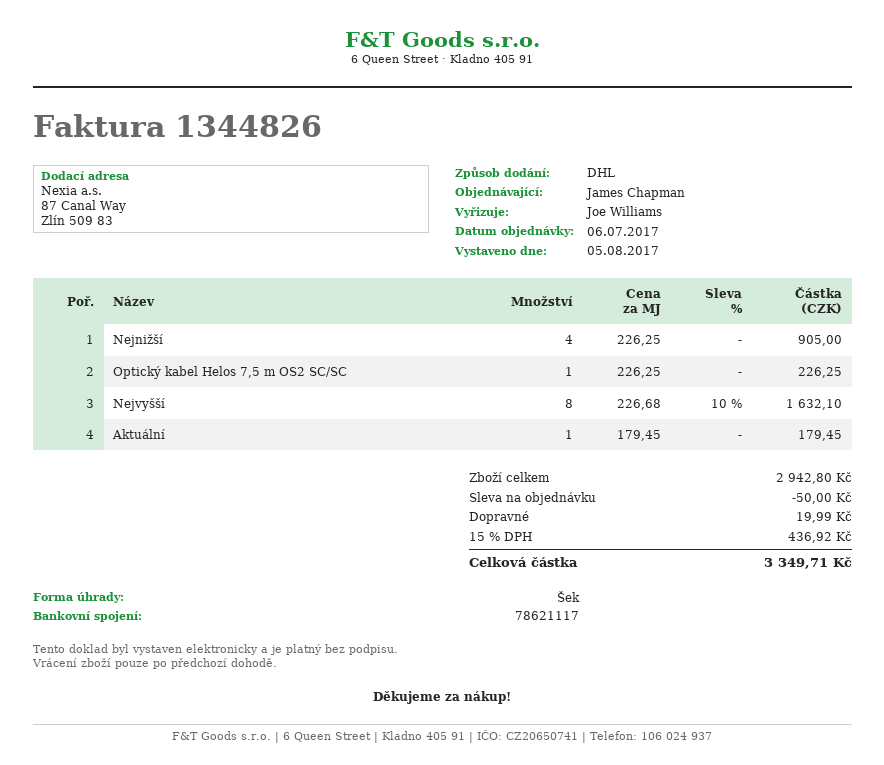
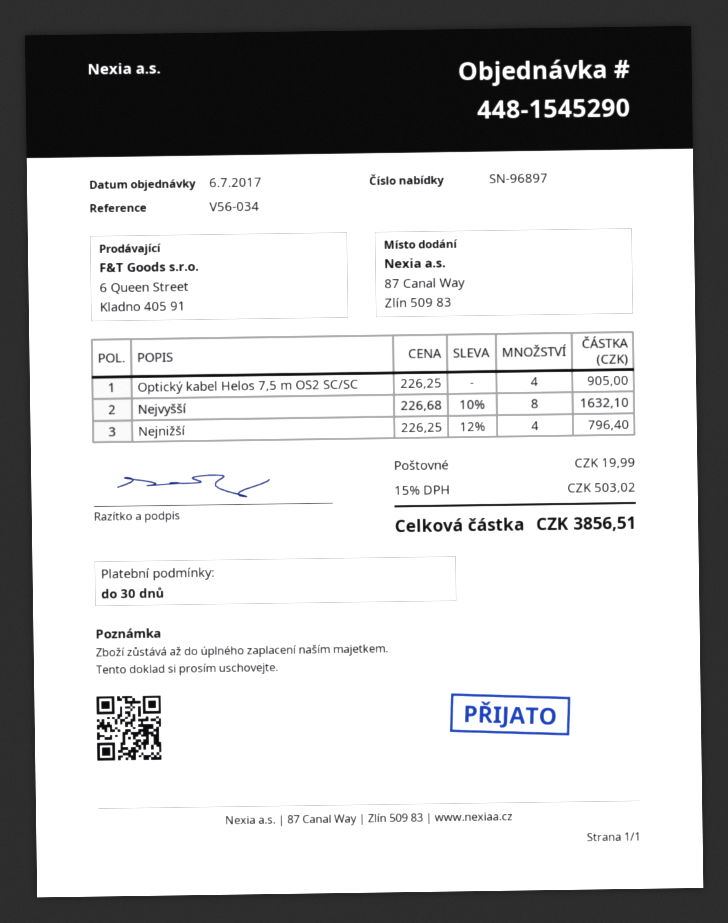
Nejnižší: 4 x 226.25 = 905.00 -> 4 x 226.25 - 12% = 796.40
Optický kabel Helos 7,5 m OS2 SC/SC: 1 x 226.25 = 226.25 -> 4 x 226.25 = 905.00
Aktuální: 1 x 179.45 = 179.45 -> none
discount: 50.00 -> none
tax: 15% = 436.92 -> 15% = 503.02
total: 3349.71 -> 3856.51

